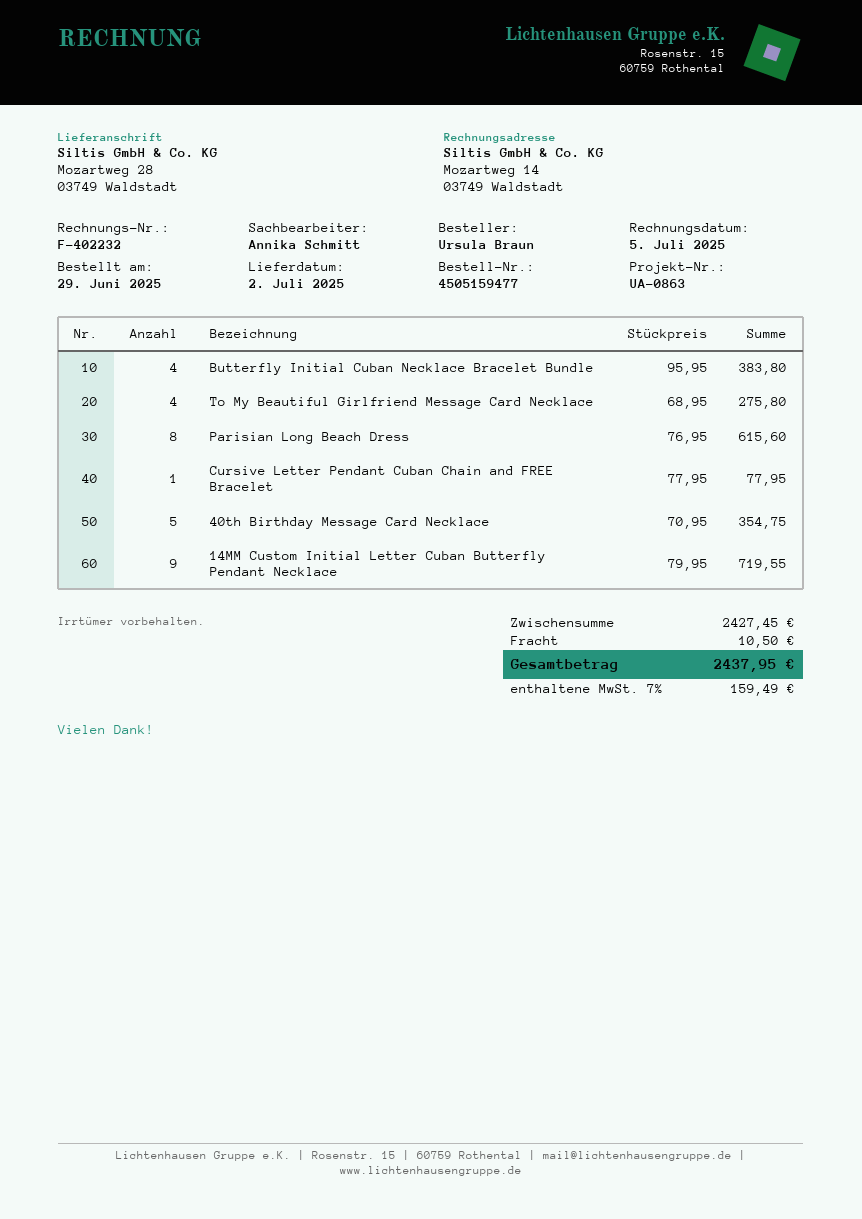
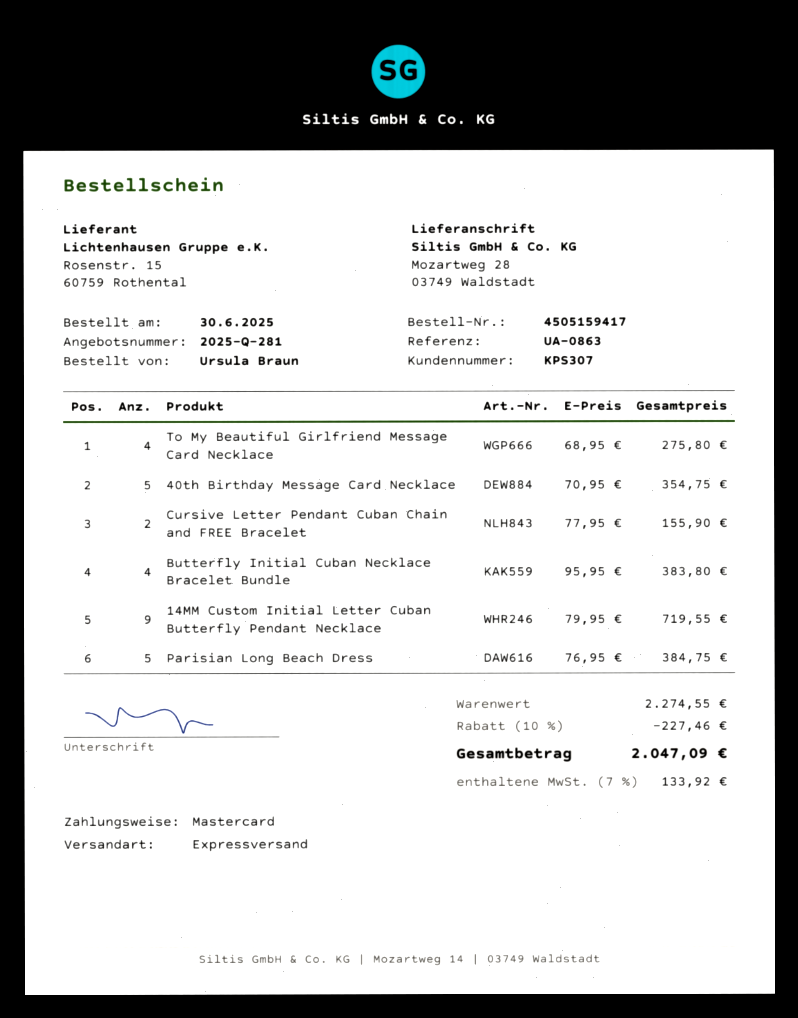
order number: 4505159477 -> 4505159417
order date: 2025-06-29 -> 2025-06-30
Parisian Long Beach Dress: 8 x 76.95 = 615.60 -> 5 x 76.95 = 384.75
Cursive Letter Pendant Cuban Chain and FREE Bracelet: 1 x 77.95 = 77.95 -> 2 x 77.95 = 155.90
subtotal: 2427.45 -> 2274.55
discount: none -> 10% = 227.46
shipping: 10.50 -> none
tax: 7% = 159.49 -> 7% = 133.92
total: 2437.95 -> 2047.09

